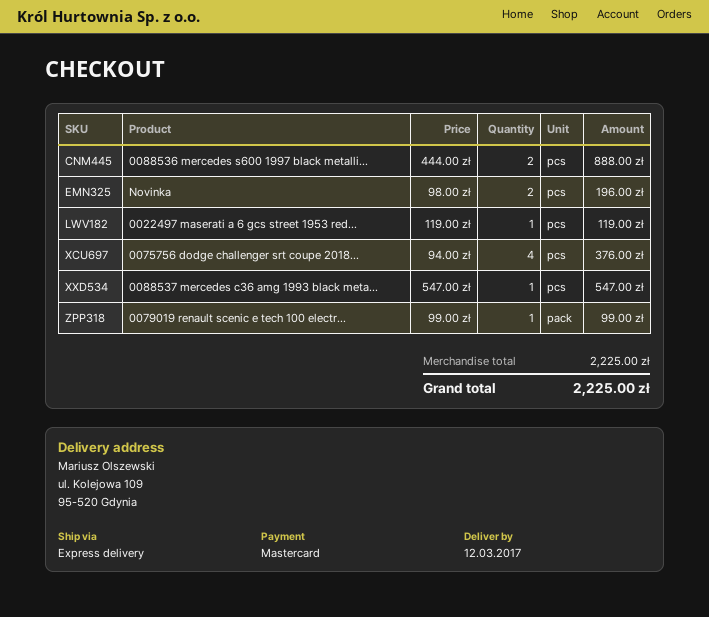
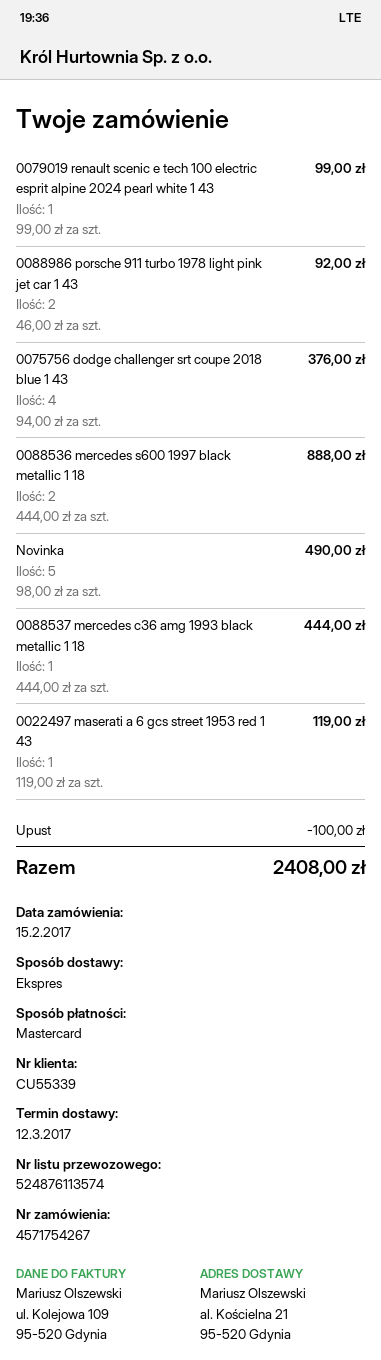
ship to: ul. Kolejowa 109, 95-520 Gdynia -> al. Kościelna 21, 95-520 Gdynia
Novinka: 2 x 98.00 = 196.00 -> 5 x 98.00 = 490.00
0088537 mercedes c36 amg 1993 black meta...: 1 x 547.00 = 547.00 -> 1 x 444.00 = 444.00
0088986 porsche 911 turbo 1978 light pink jet car 1 43: none -> 2 x 46.00 = 92.00
discount: none -> 100.00
total: 2225.00 -> 2408.00

